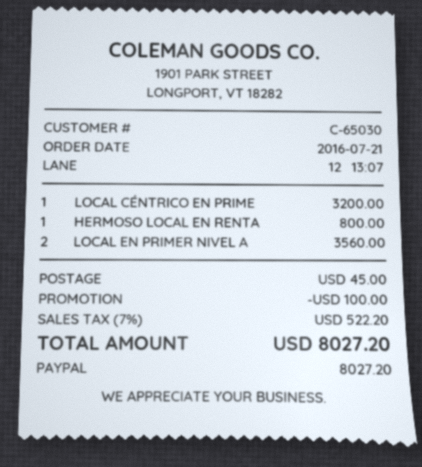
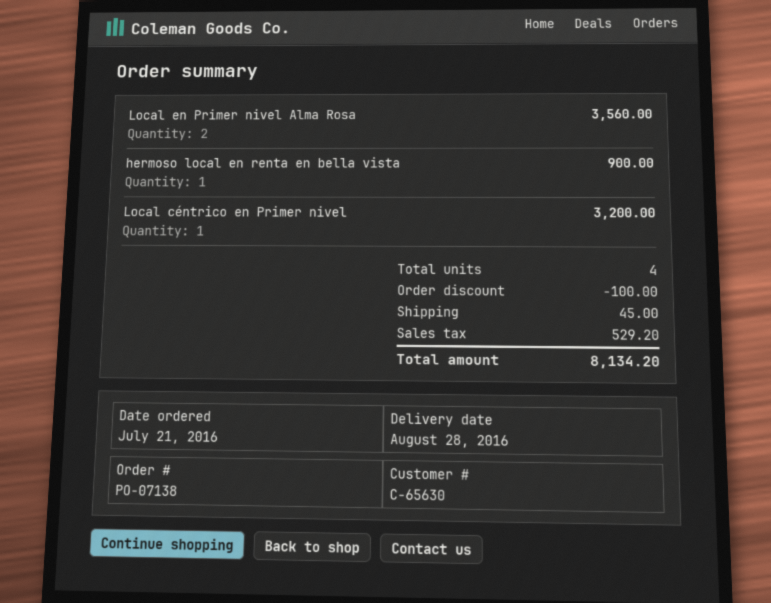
customer number: C-65030 -> C-65630
HERMOSO LOCAL EN RENTA: 1 for 800.00 -> 1 for 900.00
tax: 522.20 -> 529.20
total: 8027.20 -> 8134.20

